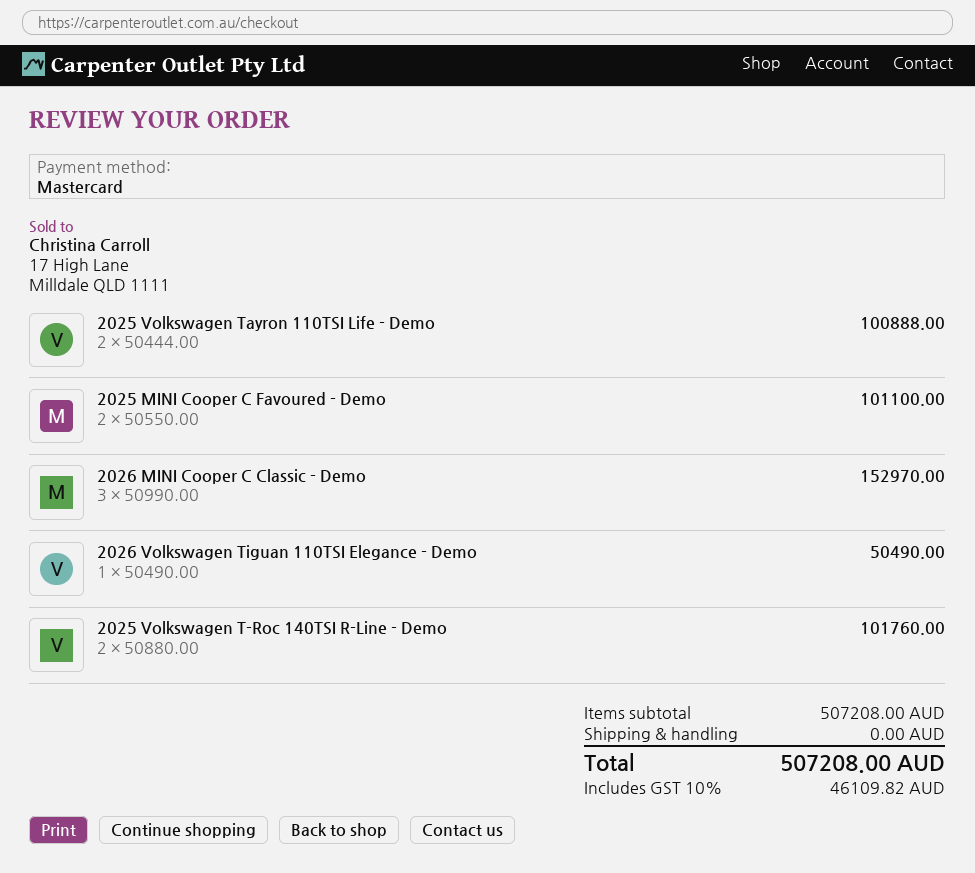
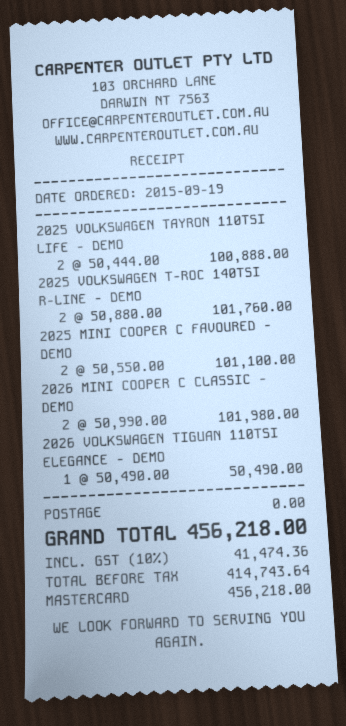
2026 MINI Cooper C Classic - Demo: 3 x 50990.00 = 152970.00 -> 2 x 50990.00 = 101980.00
tax: 10% = 46109.82 -> 10% = 41474.36
total: 507208.00 -> 456218.00

